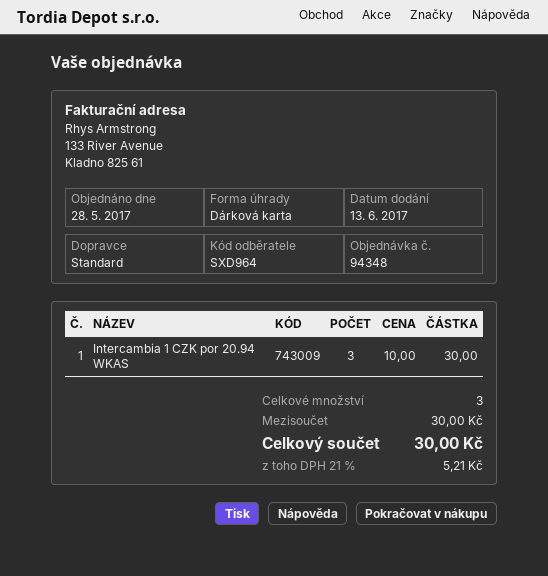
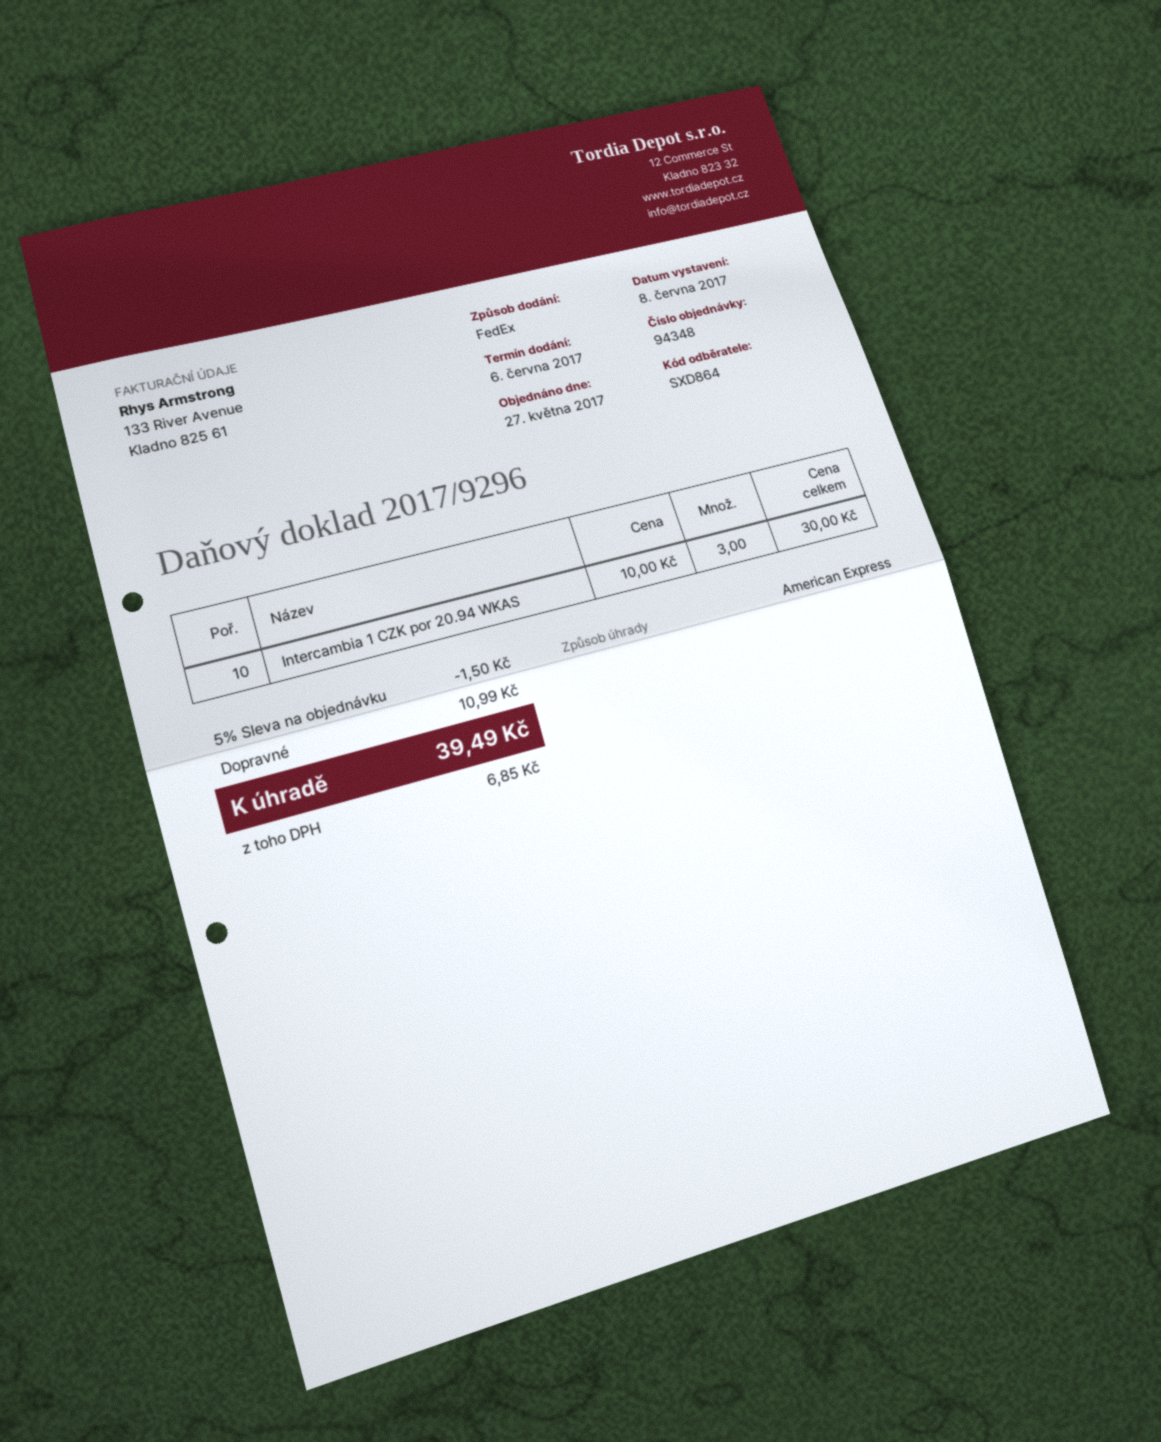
order date: 2017-05-28 -> 2017-05-27
delivery date: 2017-06-13 -> 2017-06-06
customer number: SXD964 -> SXD864
payment method: gift card -> American Express
shipping method: standard -> FedEx
discount: none -> 5% = 1.50
shipping: none -> 10.99
tax: 5.21 -> 6.85
total: 30.00 -> 39.49

